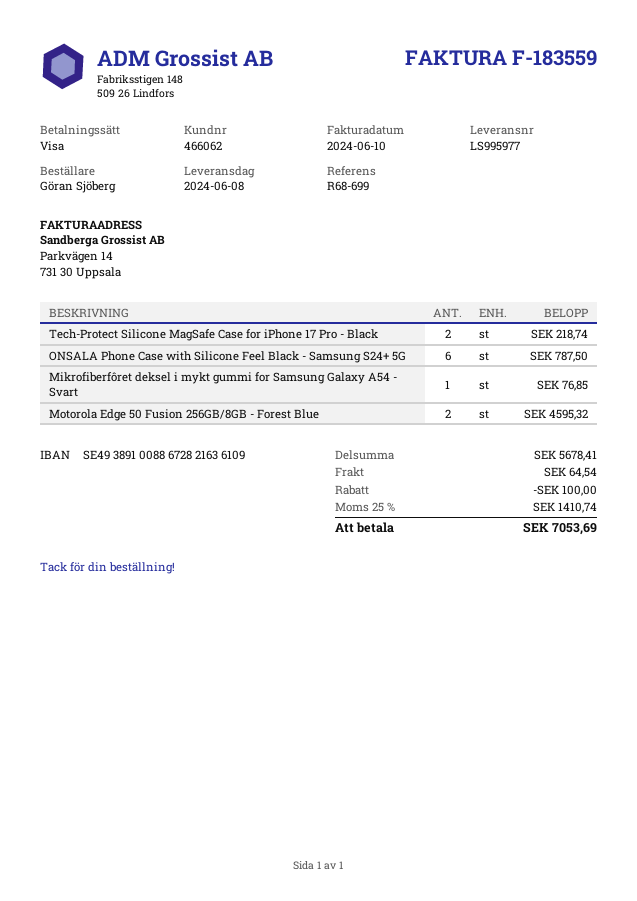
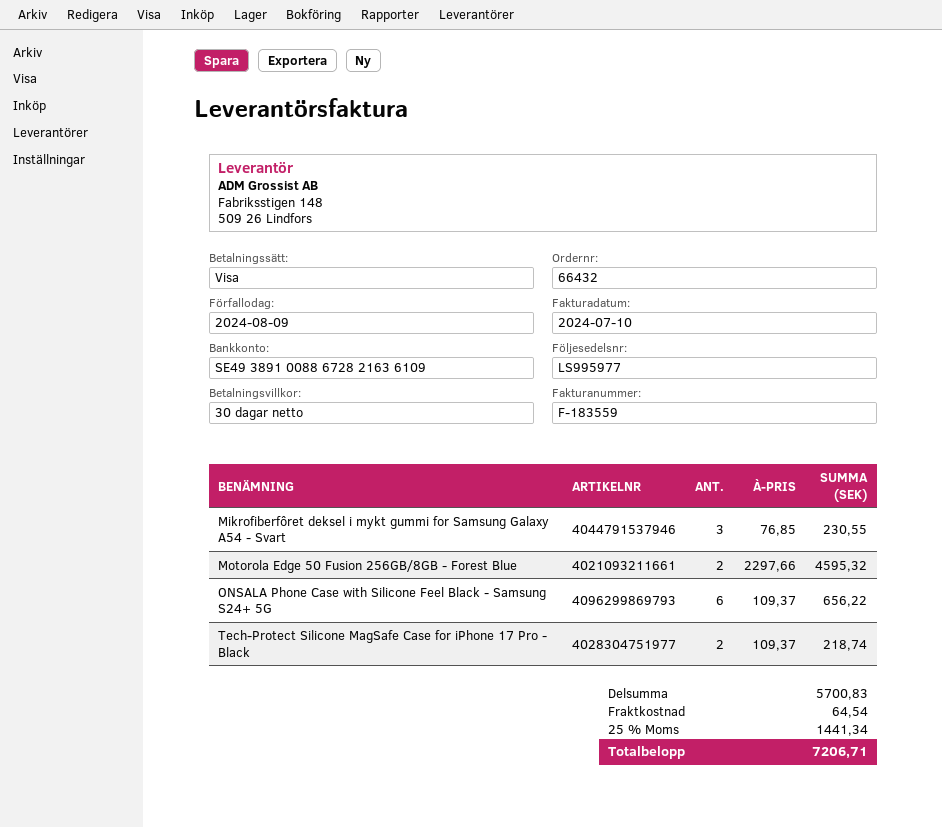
invoice date: 2024-06-10 -> 2024-07-10
ONSALA Phone Case with Silicone Feel Black - Samsung S24+ 5G: 6 for 787.50 -> 6 for 656.22
Mikrofiberfôret deksel i mykt gummi for Samsung Galaxy A54 - Svart: 1 for 76.85 -> 3 for 230.55
subtotal: 5678.41 -> 5700.83
discount: 100.00 -> none
tax: 25% = 1410.74 -> 25% = 1441.34
total: 7053.69 -> 7206.71

